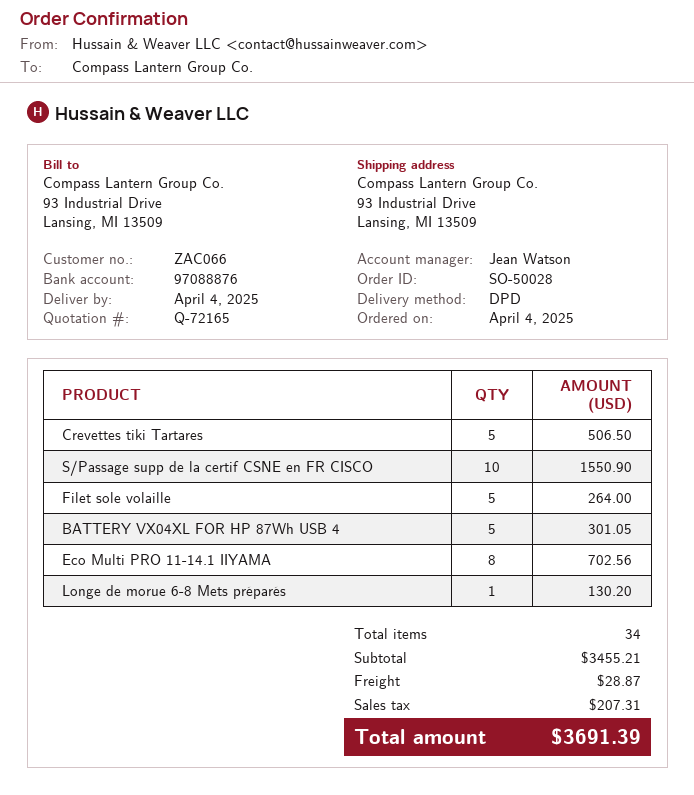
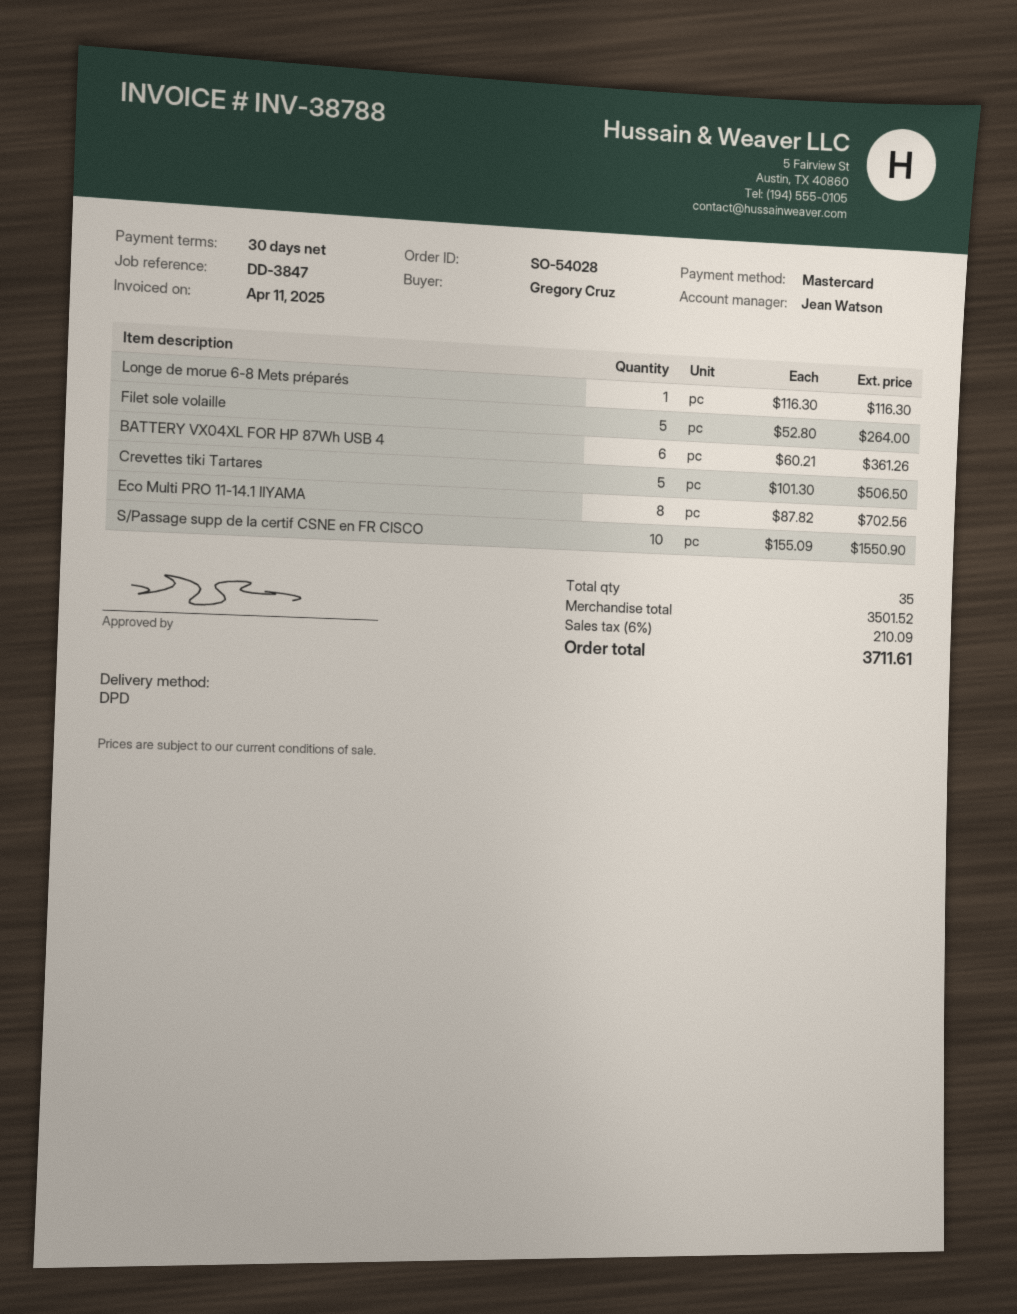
order number: SO-50028 -> SO-54028
BATTERY VX04XL FOR HP 87Wh USB 4: 5 for 301.05 -> 6 for 361.26
Longe de morue 6-8 Mets préparés: 1 for 130.20 -> 1 for 116.30
total quantity: 34 -> 35
subtotal: 3455.21 -> 3501.52
shipping: 28.87 -> none
tax: 207.31 -> 210.09
total: 3691.39 -> 3711.61

